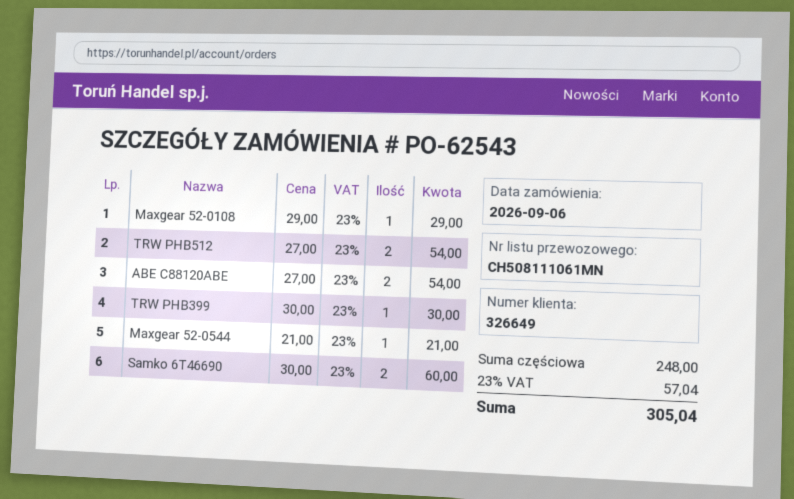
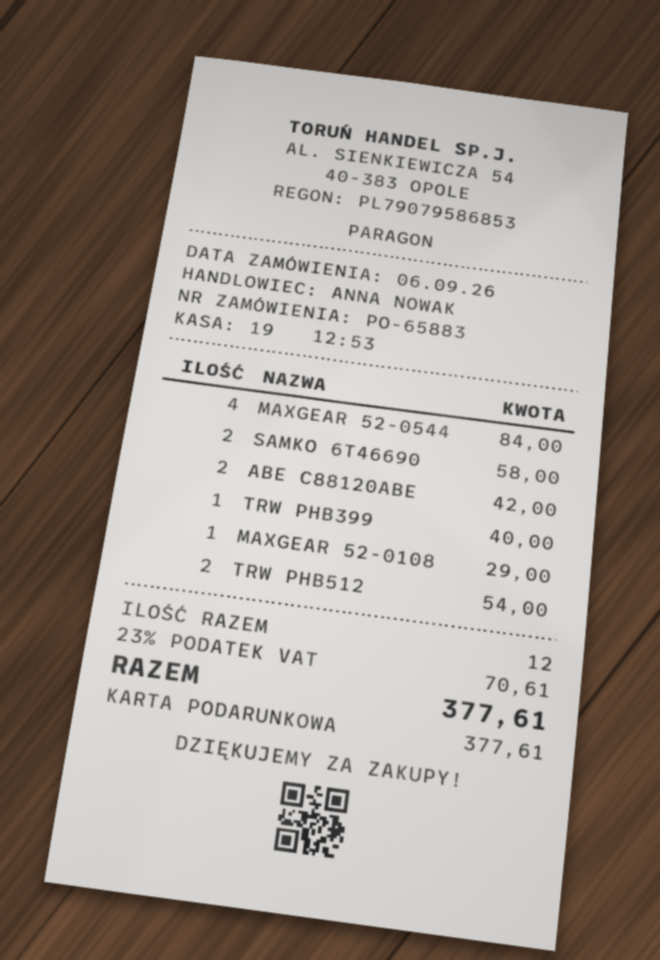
order number: PO-62543 -> PO-65883
ABE C88120ABE: 2 for 54.00 -> 2 for 42.00
TRW PHB399: 1 for 30.00 -> 1 for 40.00
Maxgear 52-0544: 1 for 21.00 -> 4 for 84.00
Samko 6T46690: 2 for 60.00 -> 2 for 58.00
tax: 23% = 57.04 -> 23% = 70.61
total: 305.04 -> 377.61

